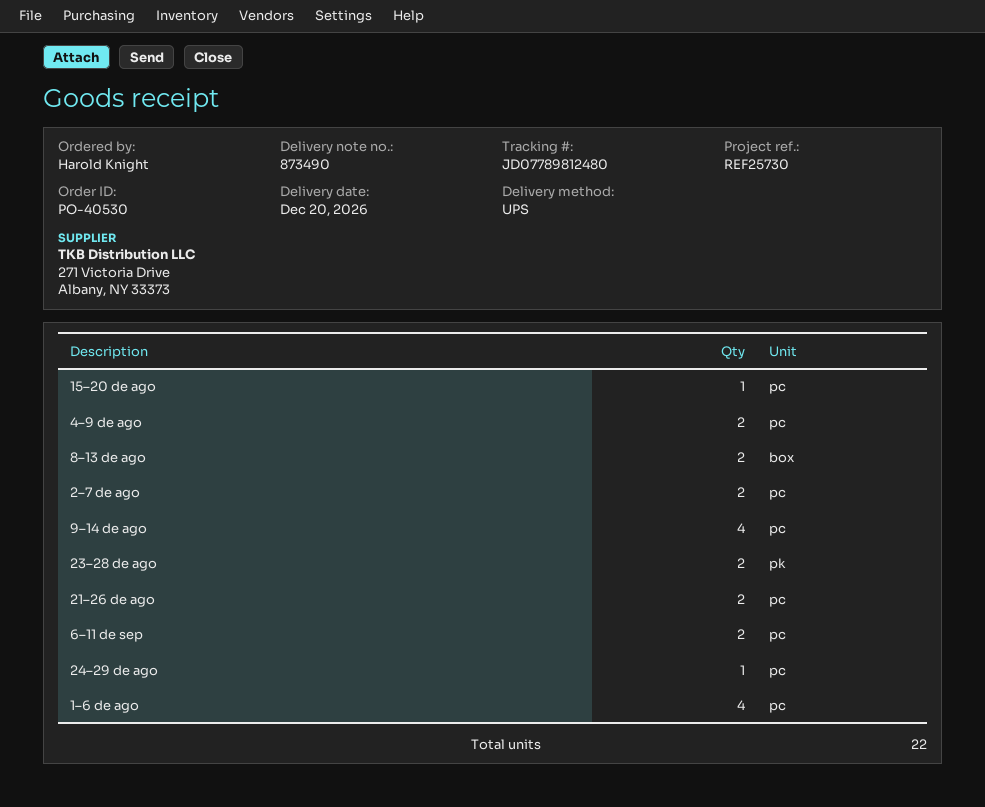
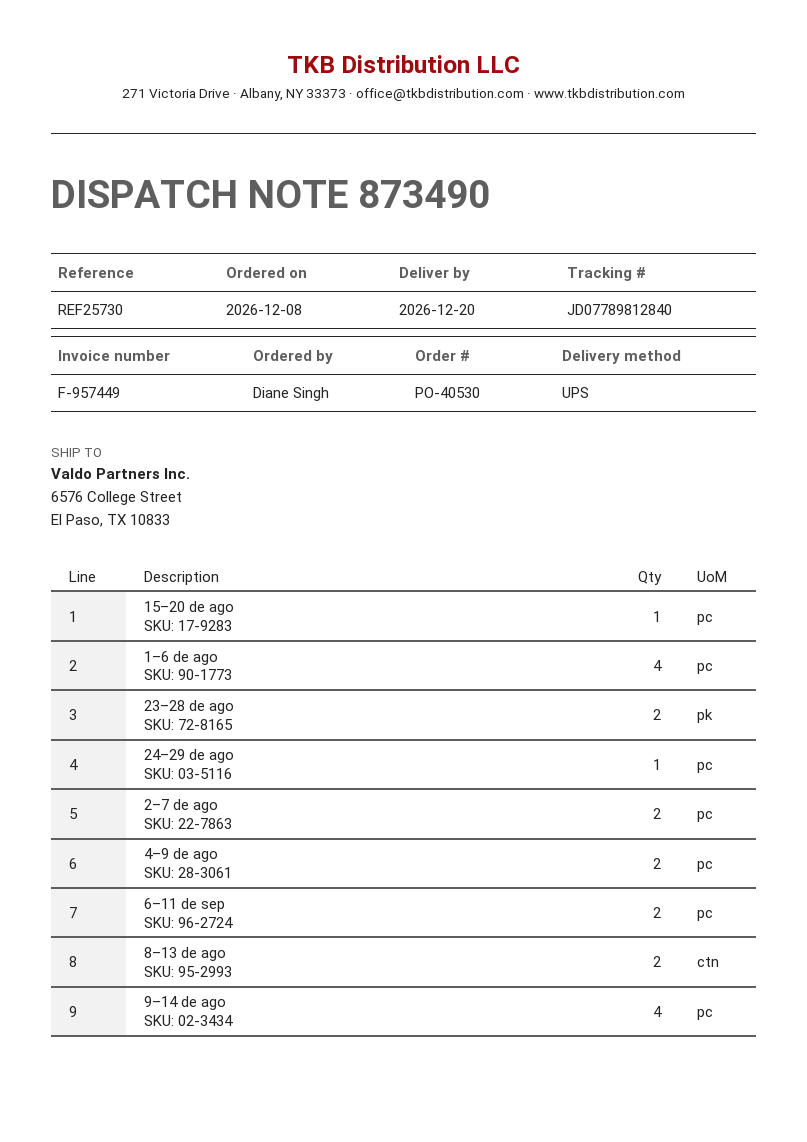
ordered by: Harold Knight -> Diane Singh
tracking number: JD07789812480 -> JD07789812840
21–26 de ago: 2 -> none

